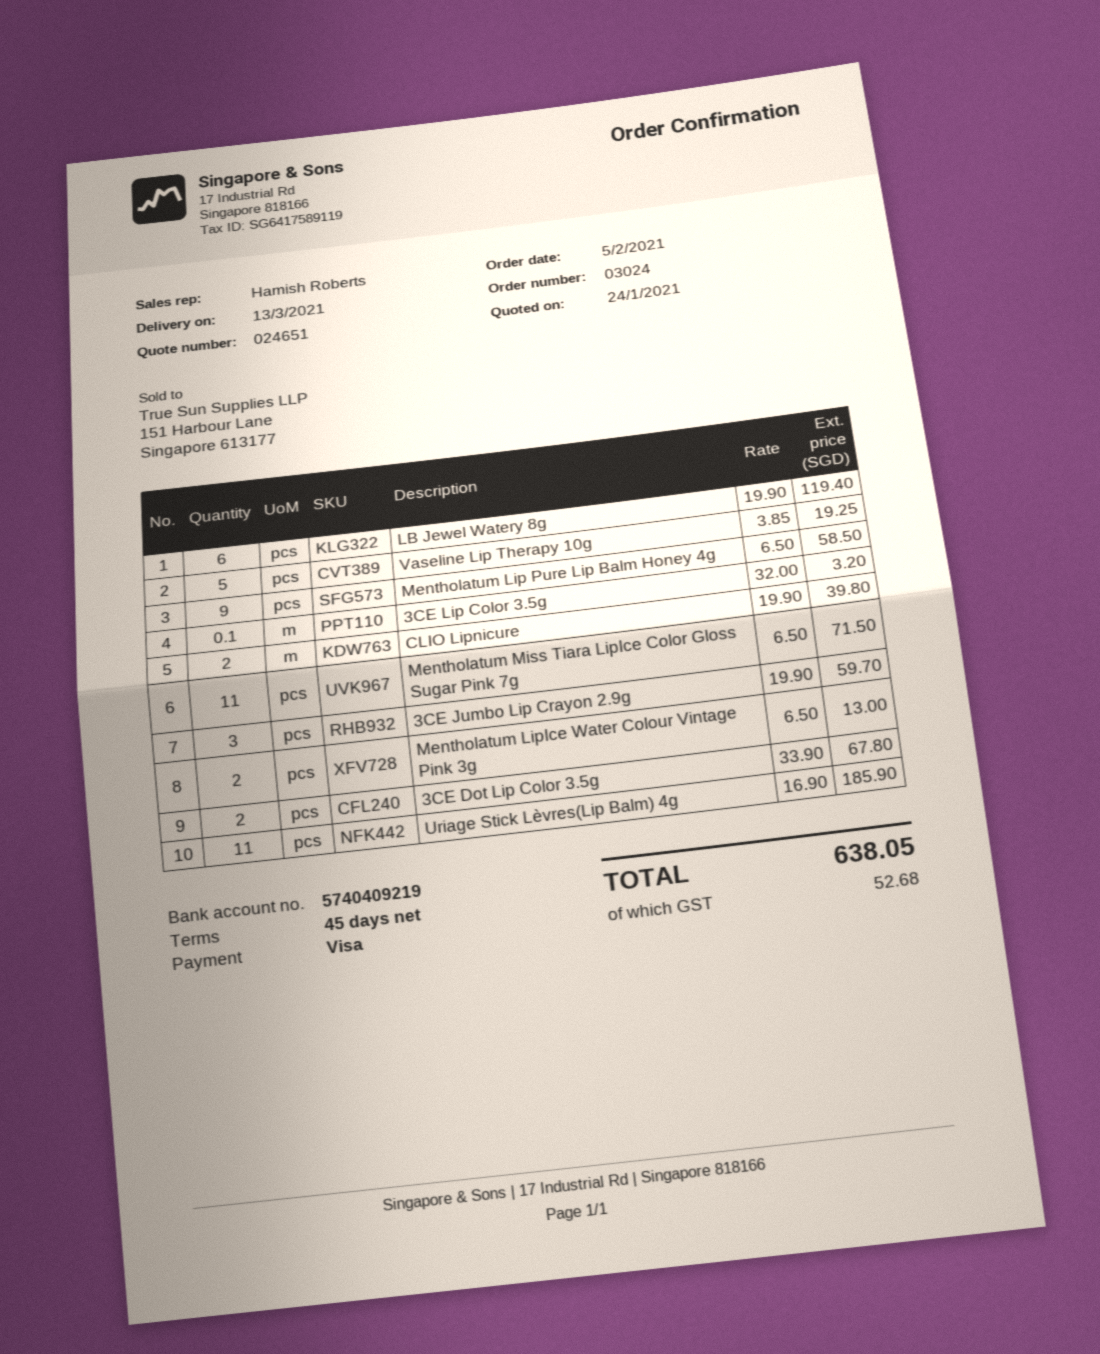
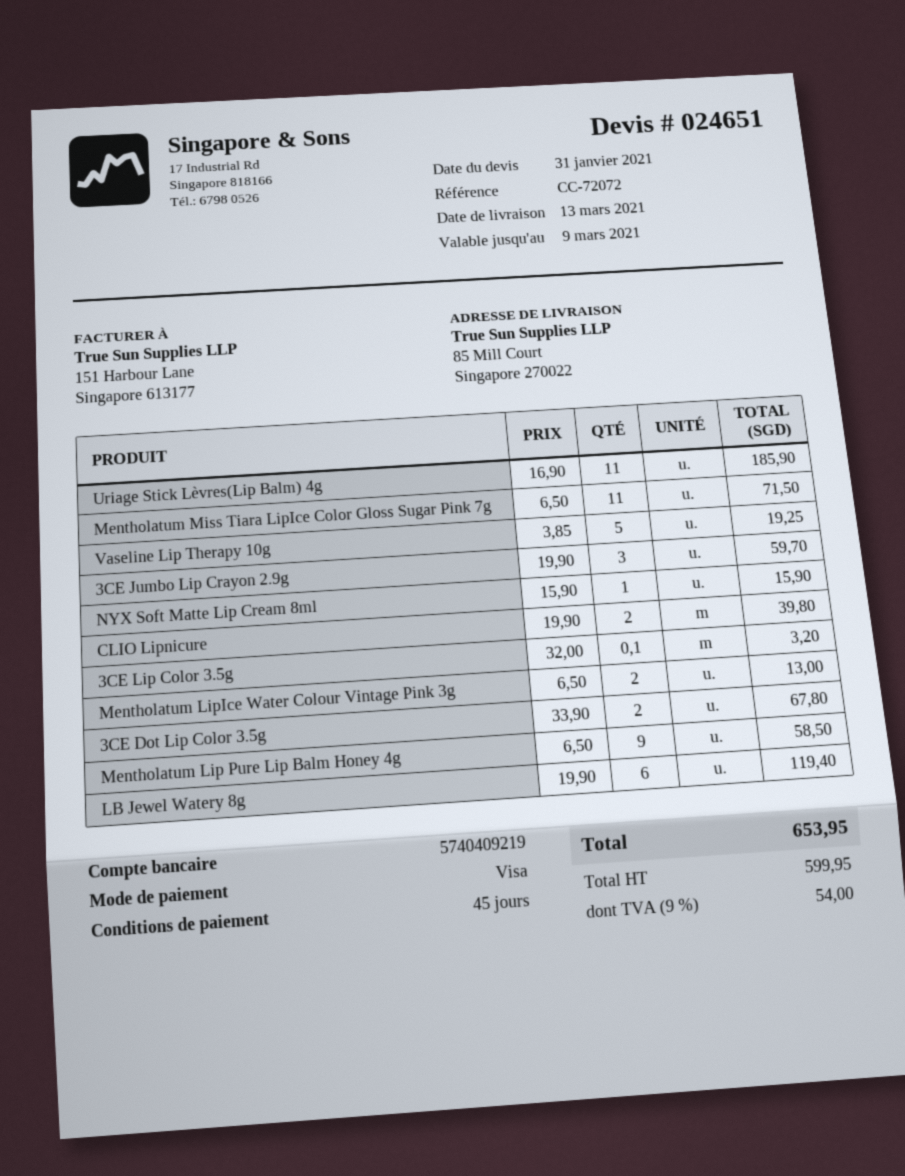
quote date: 2021-01-24 -> 2021-01-31
NYX Soft Matte Lip Cream 8ml: none -> 1 x 15.90 = 15.90
tax: 52.68 -> 54.00
total: 638.05 -> 653.95

